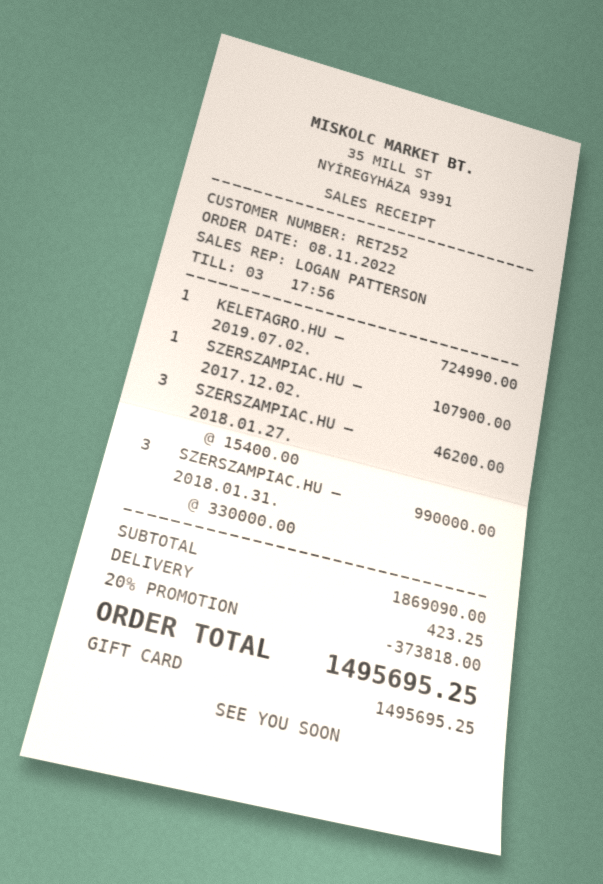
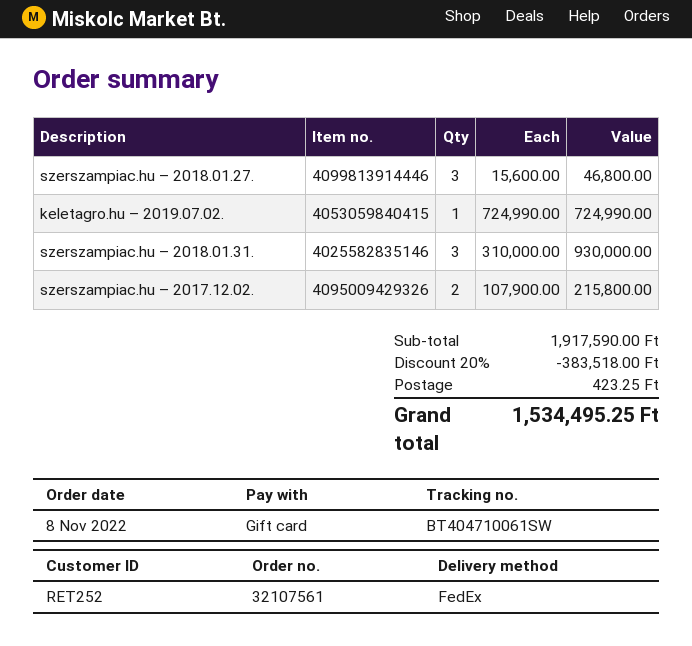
SZERSZAMPIAC.HU – 2017.12.02.: 1 x 107900.00 = 107900.00 -> 2 x 107900.00 = 215800.00
SZERSZAMPIAC.HU – 2018.01.27.: 3 x 15400.00 = 46200.00 -> 3 x 15600.00 = 46800.00
SZERSZAMPIAC.HU – 2018.01.31.: 3 x 330000.00 = 990000.00 -> 3 x 310000.00 = 930000.00
subtotal: 1869090.00 -> 1917590.00
discount: 20% = 373818.00 -> 20% = 383518.00
total: 1495695.25 -> 1534495.25

